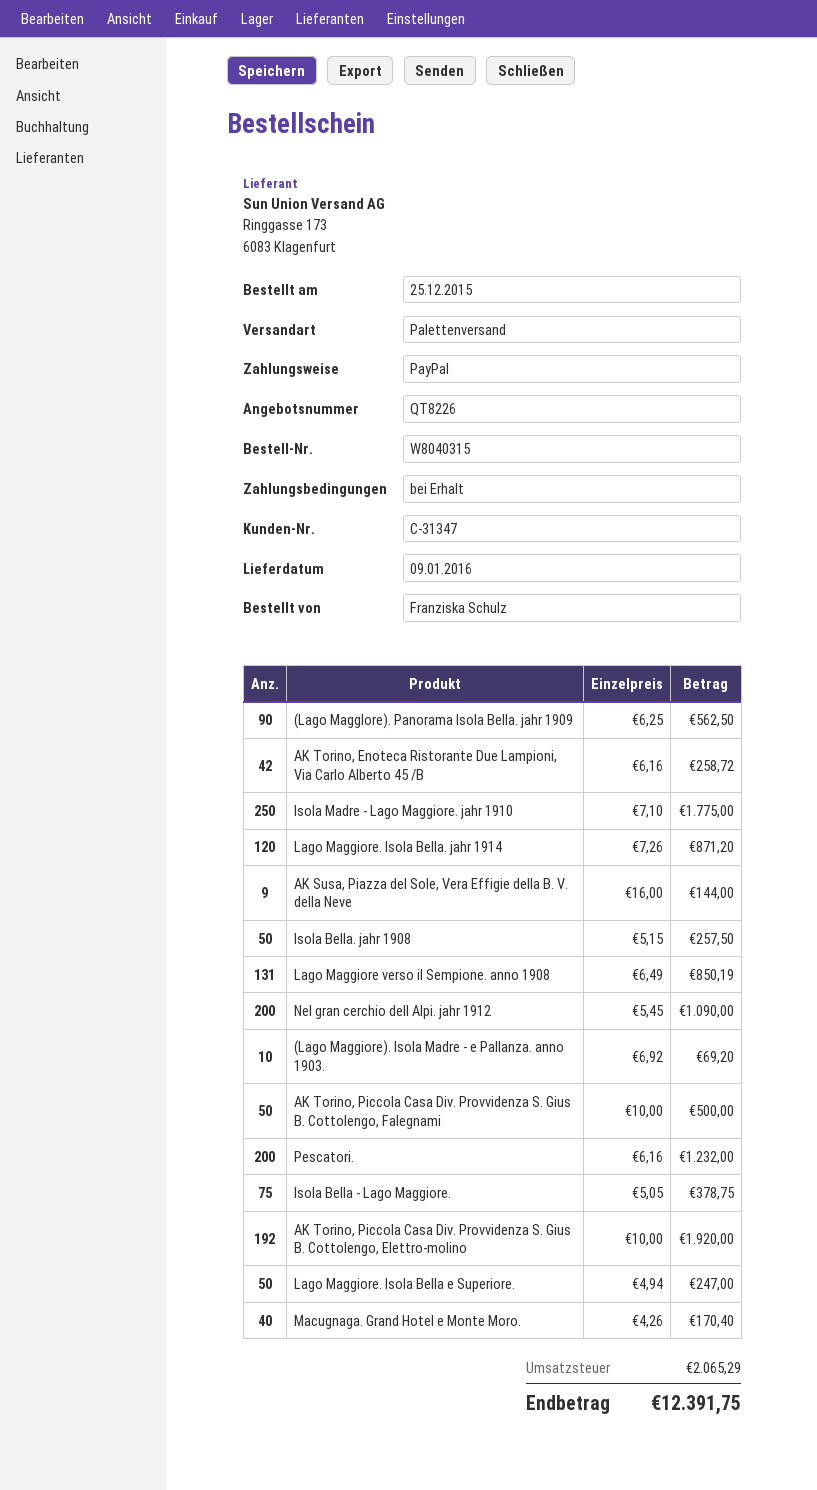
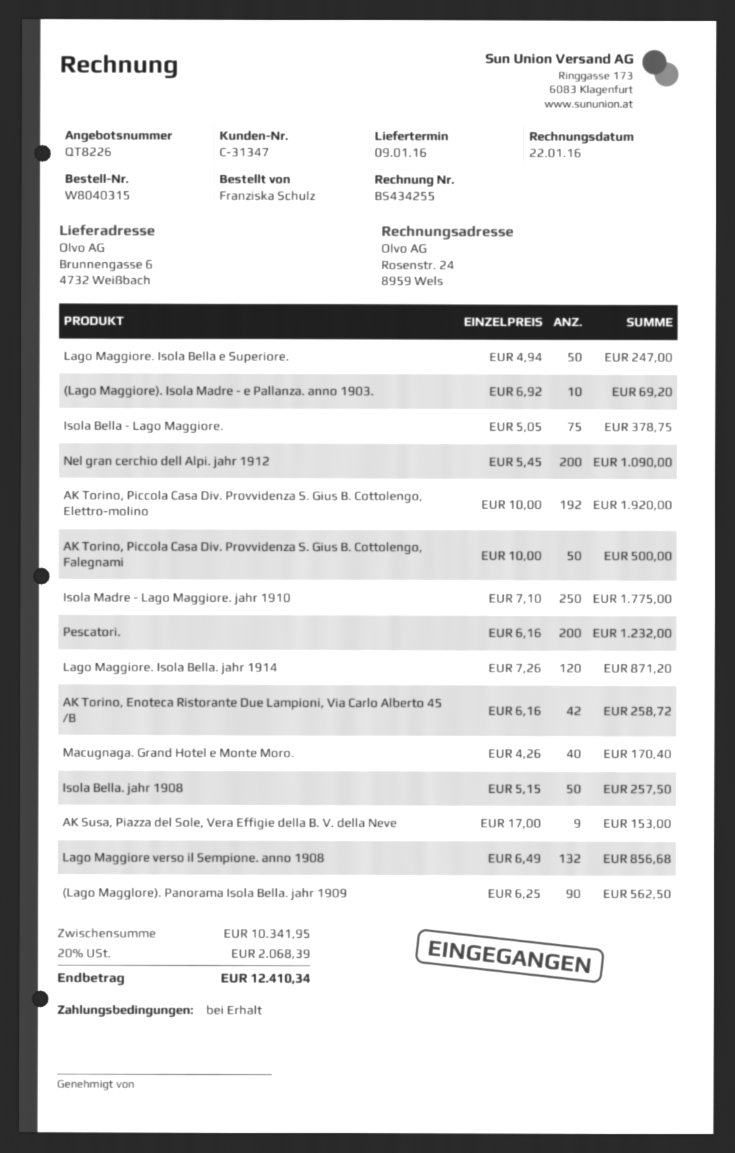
AK Susa, Piazza del Sole, Vera Effigie della B. V. della Neve: 9 x 16.00 = 144.00 -> 9 x 17.00 = 153.00
Lago Maggiore verso il Sempione. anno 1908: 131 x 6.49 = 850.19 -> 132 x 6.49 = 856.68
tax: 2065.29 -> 2068.39
total: 12391.75 -> 12410.34

